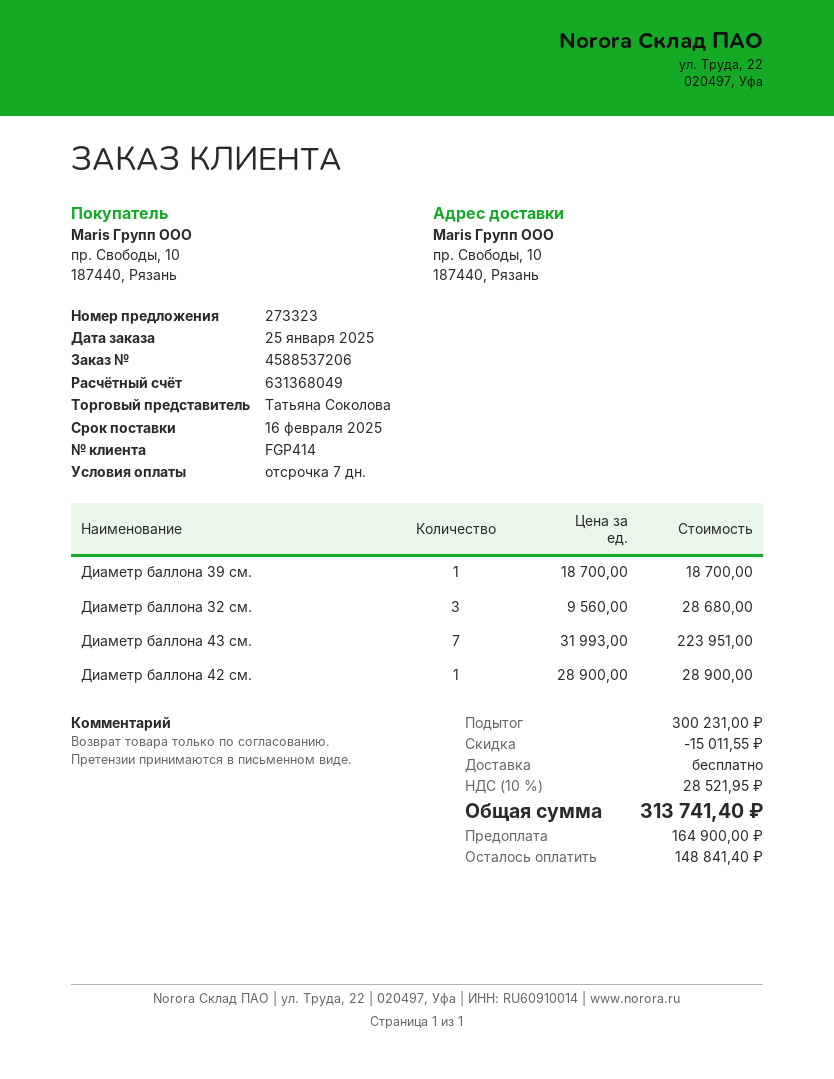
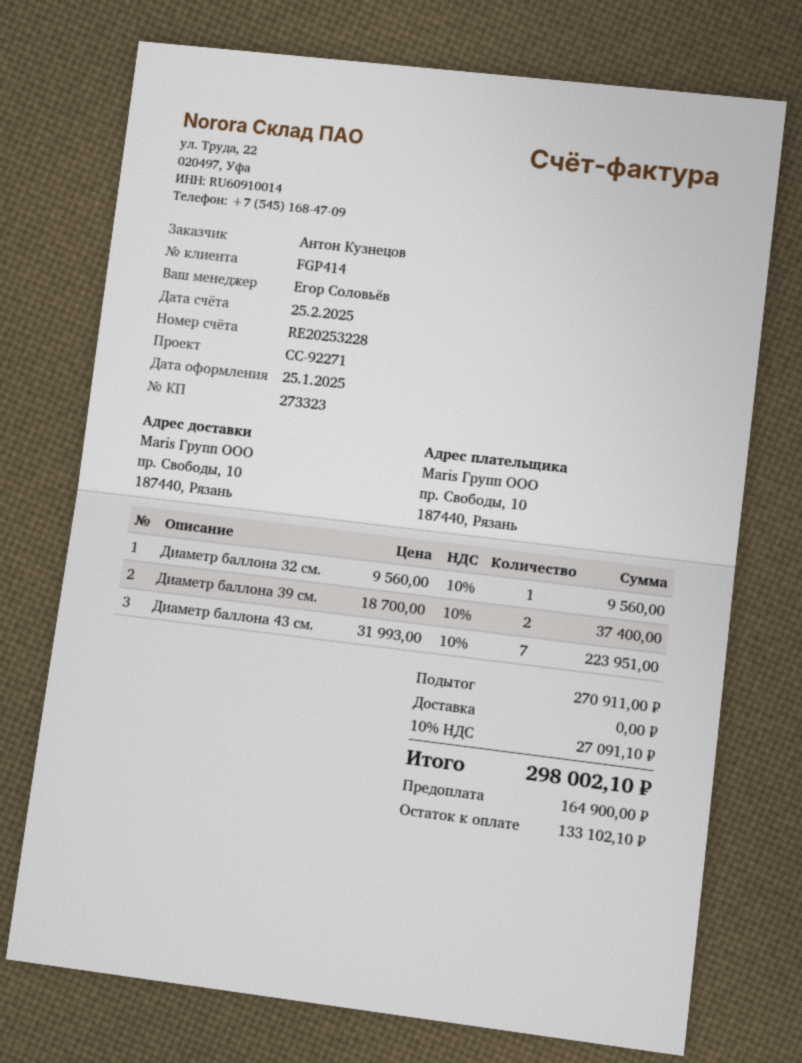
sales rep: Татьяна Соколова -> Егор Соловьёв
Диаметр баллона 39 см.: 1 x 18700.00 = 18700.00 -> 2 x 18700.00 = 37400.00
Диаметр баллона 32 см.: 3 x 9560.00 = 28680.00 -> 1 x 9560.00 = 9560.00
Диаметр баллона 42 см.: 1 x 28900.00 = 28900.00 -> none
subtotal: 300231.00 -> 270911.00
discount: 15011.55 -> none
tax: 10% = 28521.95 -> 10% = 27091.10
total: 313741.40 -> 298002.10
balance: 148841.40 -> 133102.10

